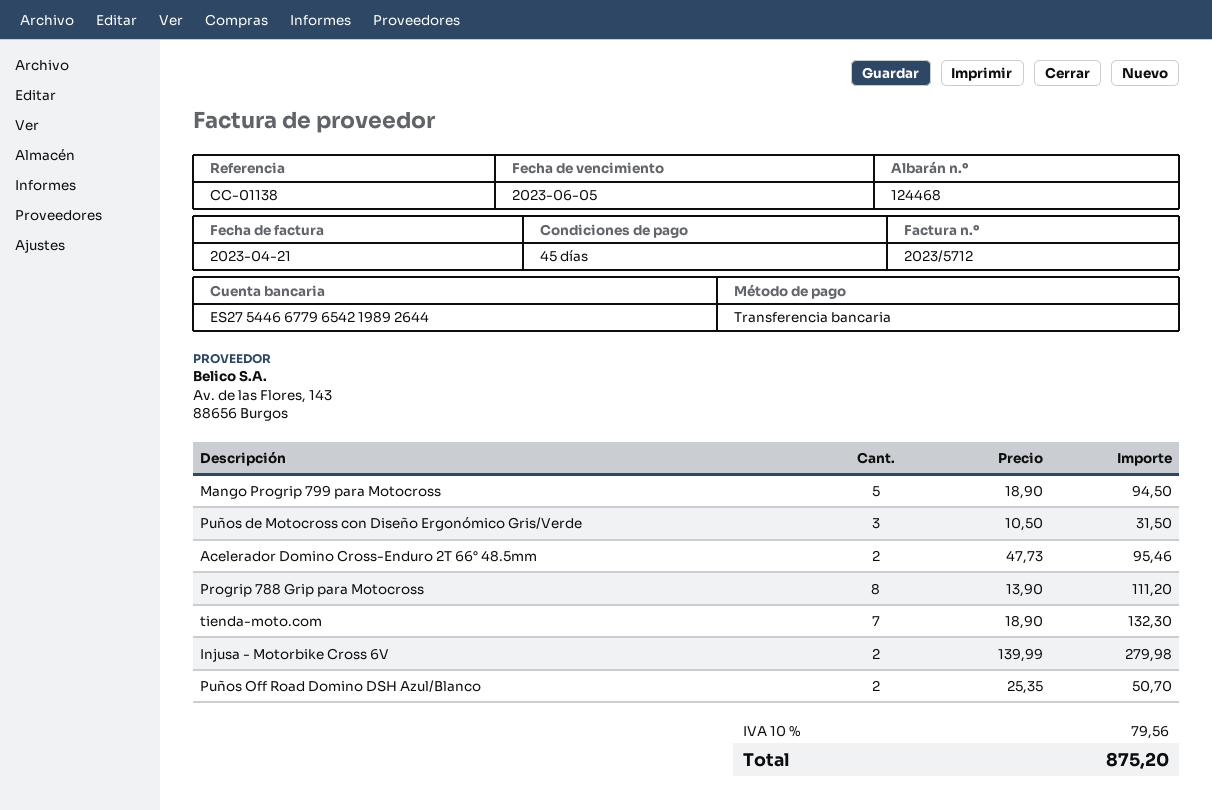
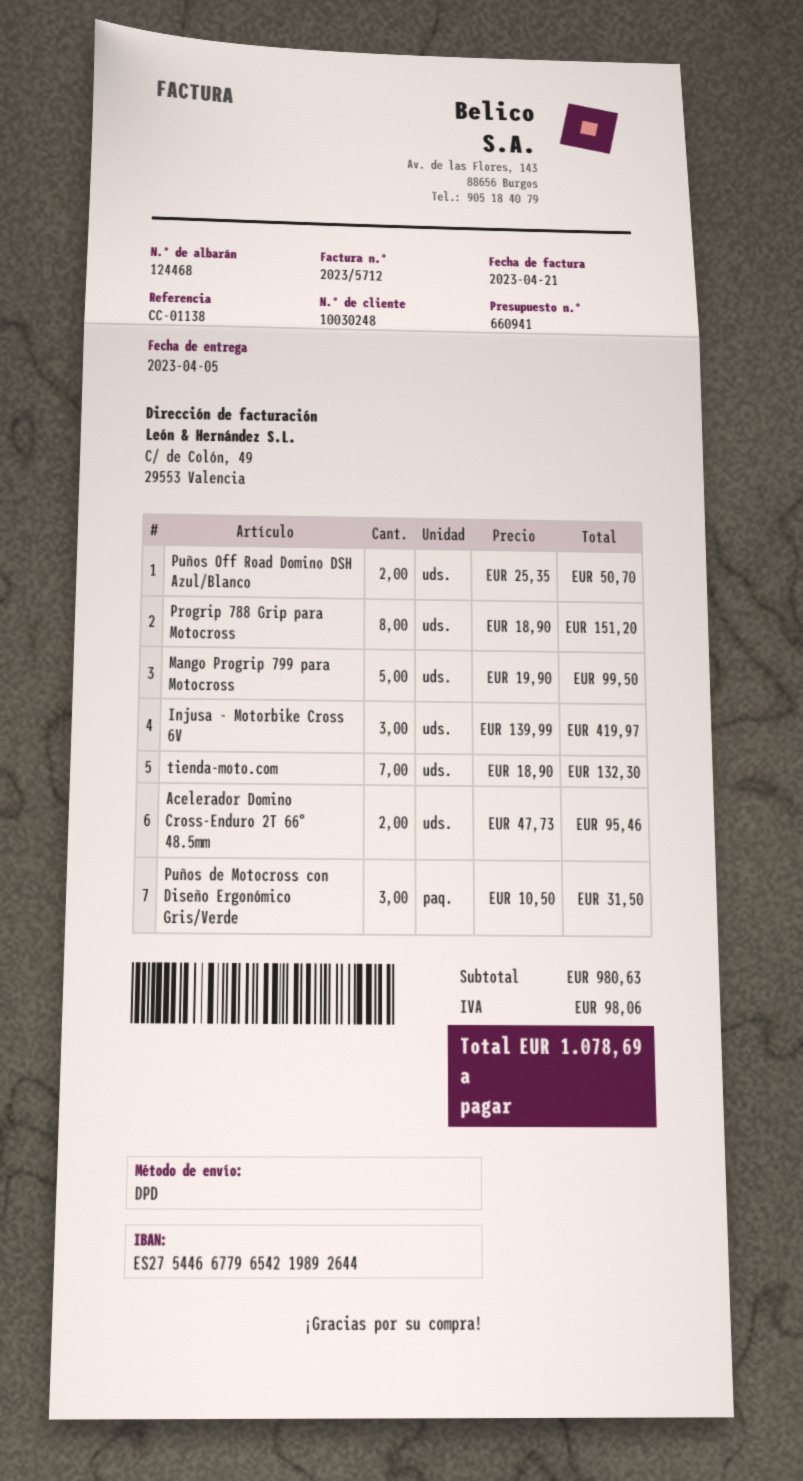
Mango Progrip 799 para Motocross: 5 x 18.90 = 94.50 -> 5 x 19.90 = 99.50
Progrip 788 Grip para Motocross: 8 x 13.90 = 111.20 -> 8 x 18.90 = 151.20
Injusa - Motorbike Cross 6V: 2 x 139.99 = 279.98 -> 3 x 139.99 = 419.97
tax: 79.56 -> 98.06
total: 875.20 -> 1078.69

